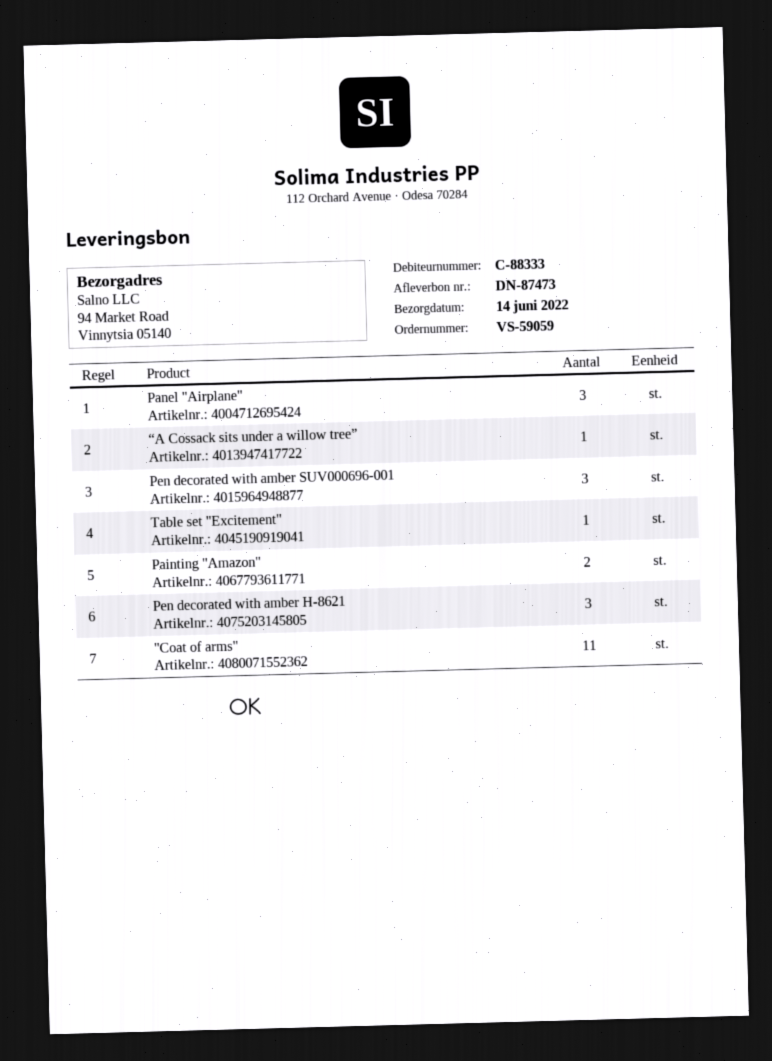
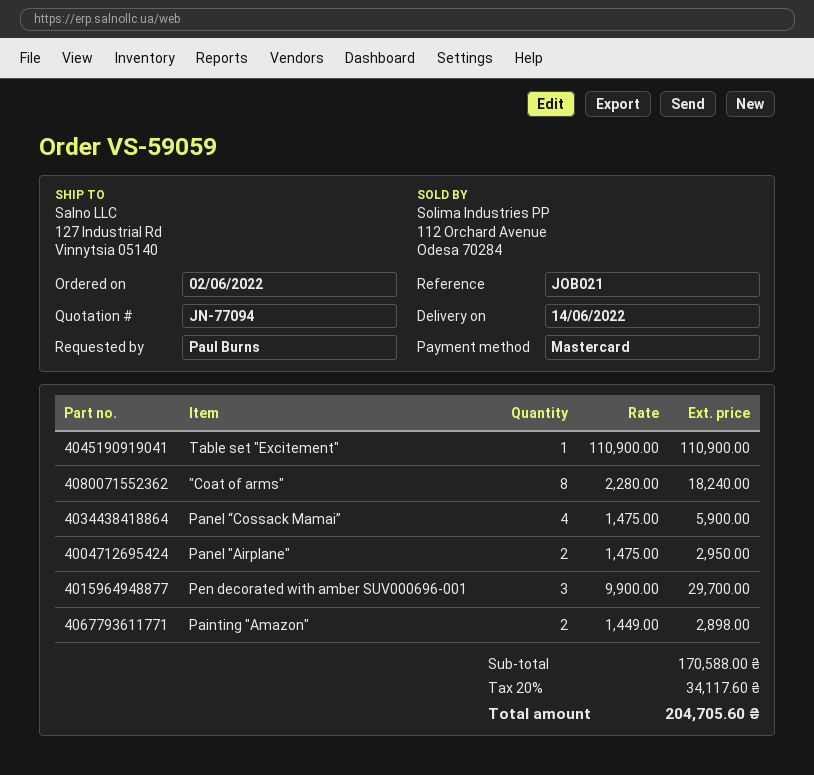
ship to: 94 Market Road, Vinnytsia 05140 -> 127 Industrial Rd, Vinnytsia 05140
Panel "Airplane": 3 -> 2
“A Cossack sits under a willow tree”: 1 -> none
Pen decorated with amber Н-8621: 3 -> none
"Coat of arms": 11 -> 8
Panel “Cossack Mamai”: none -> 4

